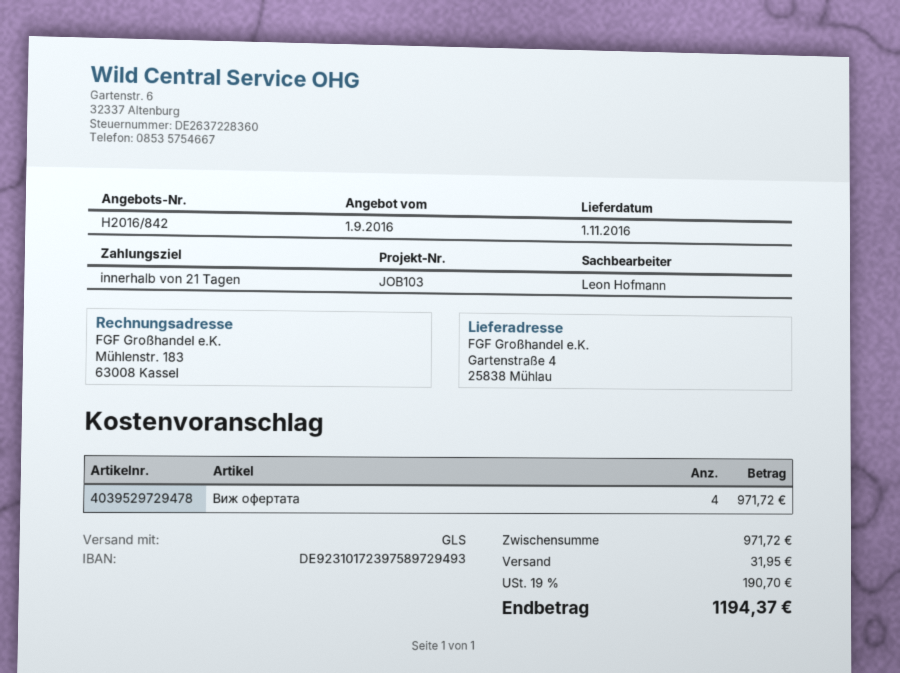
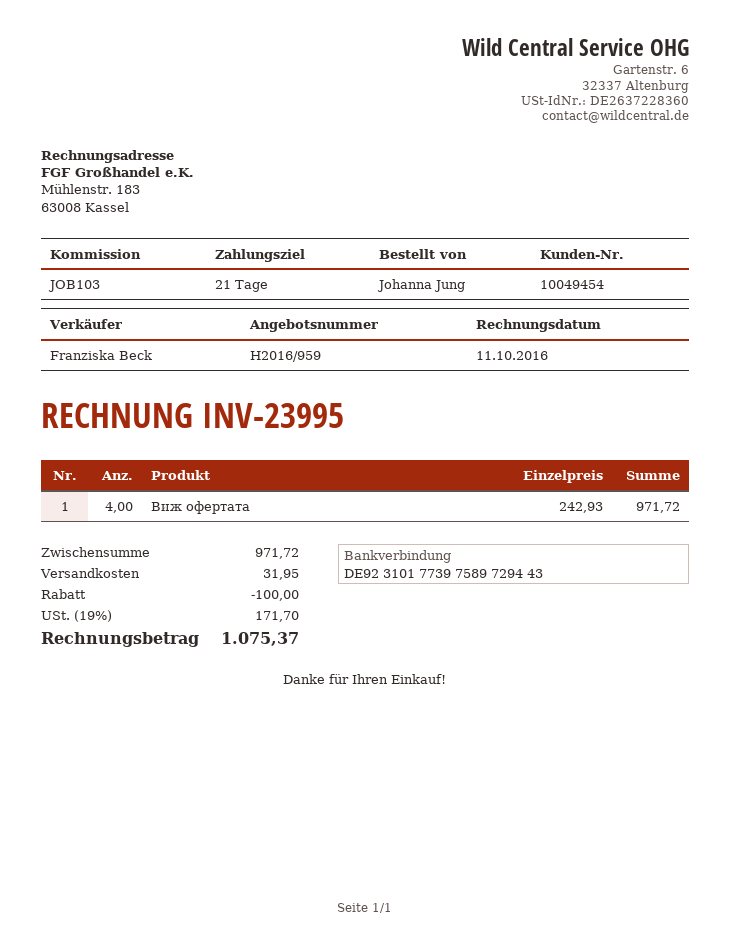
quote number: H2016/842 -> H2016/959
sales rep: Leon Hofmann -> Franziska Beck
bank account: DE92310172397589729493 -> DE92310177397589729443
discount: none -> 100.00
tax: 19% = 190.70 -> 19% = 171.70
total: 1194.37 -> 1075.37

